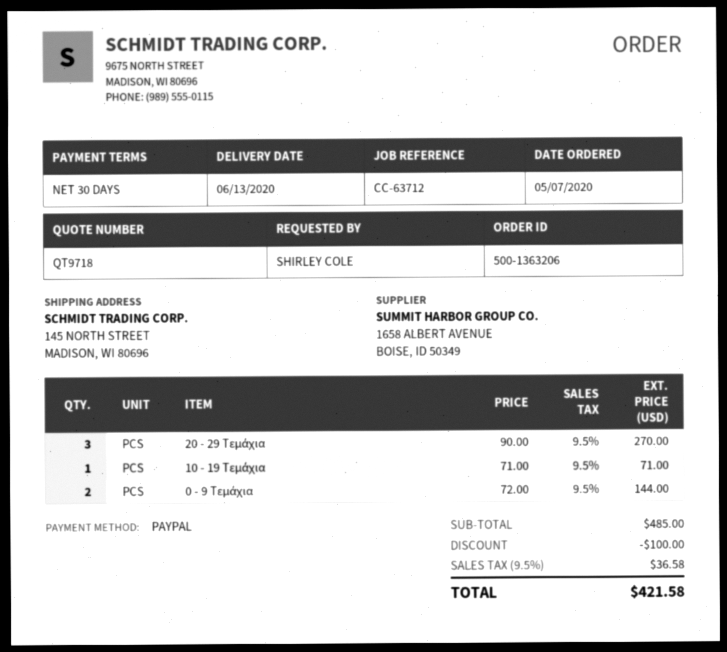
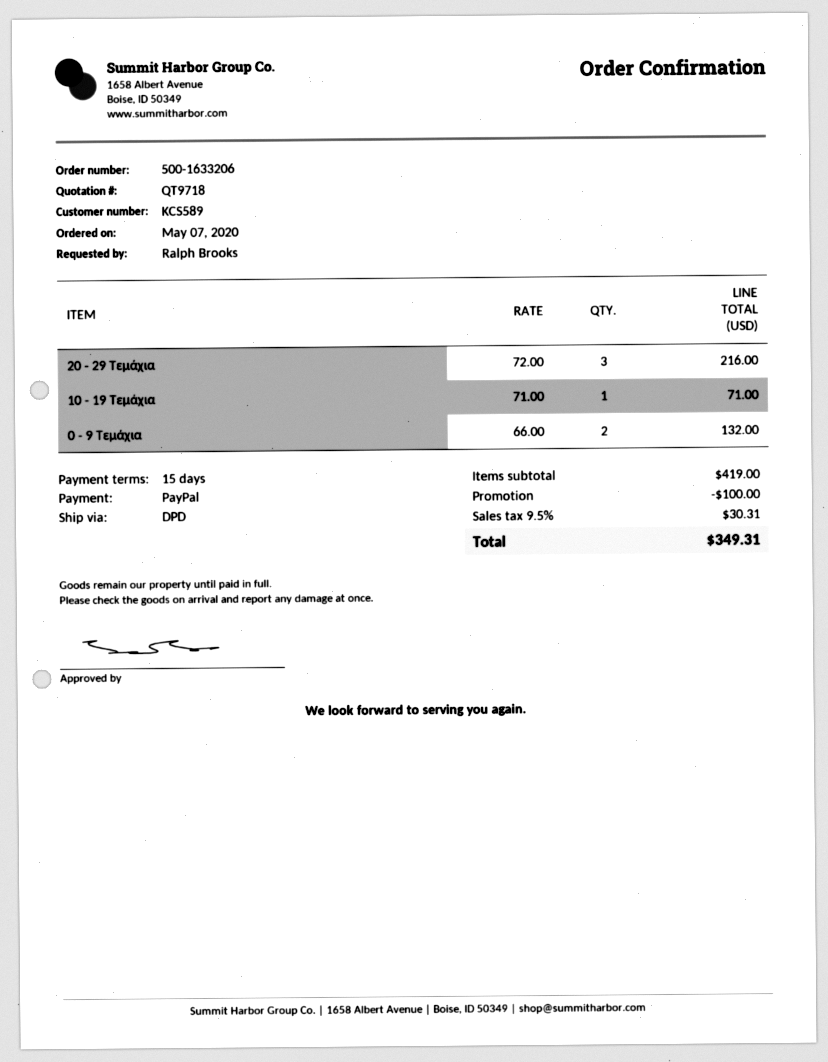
order number: 500-1363206 -> 500-1633206
payment terms: 30 days -> 15 days
ordered by: SHIRLEY COLE -> Ralph Brooks
20 - 29 Τεμάχια: 3 x 90.00 = 270.00 -> 3 x 72.00 = 216.00
0 - 9 Τεμάχια: 2 x 72.00 = 144.00 -> 2 x 66.00 = 132.00
subtotal: 485.00 -> 419.00
tax: 9.5% = 36.58 -> 9.5% = 30.31
total: 421.58 -> 349.31

